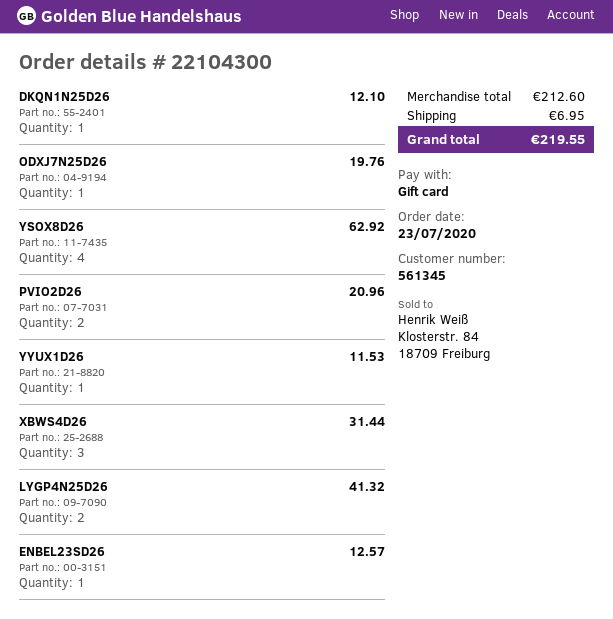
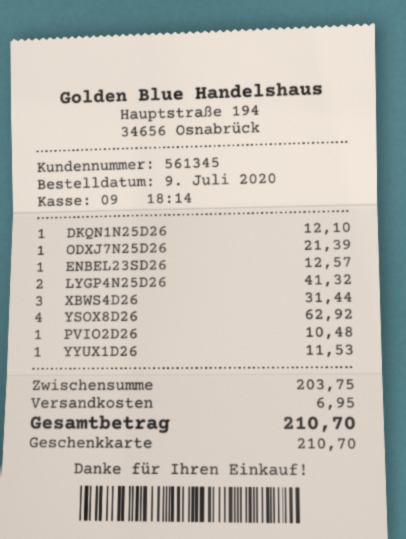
order date: 2020-07-23 -> 2020-07-09
ODXJ7N25D26: 1 for 19.76 -> 1 for 21.39
PVIO2D26: 2 for 20.96 -> 1 for 10.48
subtotal: 212.60 -> 203.75
total: 219.55 -> 210.70

